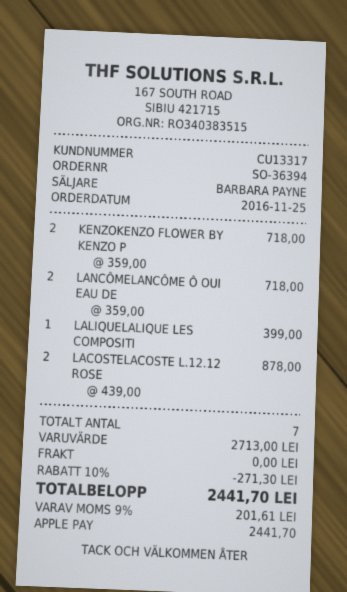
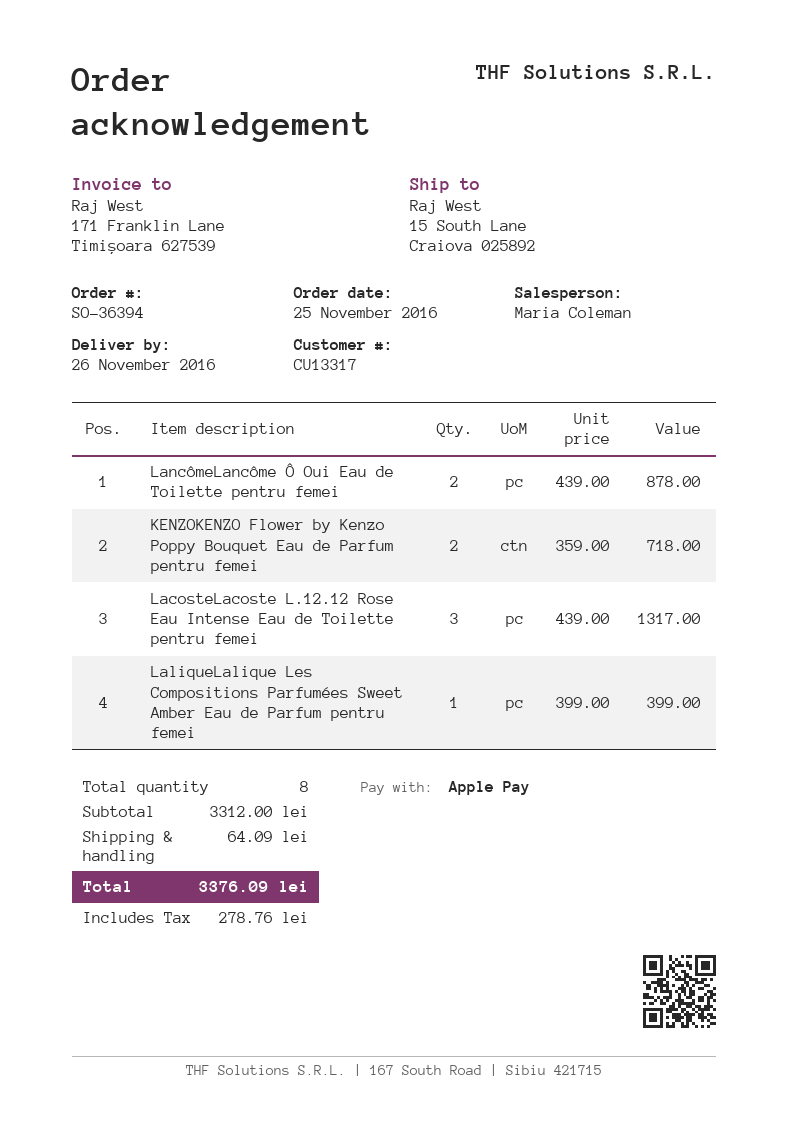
sales rep: BARBARA PAYNE -> Maria Coleman
LANCÔMELANCÔME Ô OUI EAU DE: 2 x 359.00 = 718.00 -> 2 x 439.00 = 878.00
LACOSTELACOSTE L.12.12 ROSE: 2 x 439.00 = 878.00 -> 3 x 439.00 = 1317.00
total quantity: 7 -> 8
subtotal: 2713.00 -> 3312.00
discount: 10% = 271.30 -> none
shipping: 0.00 -> 64.09
tax: 201.61 -> 278.76
total: 2441.70 -> 3376.09

